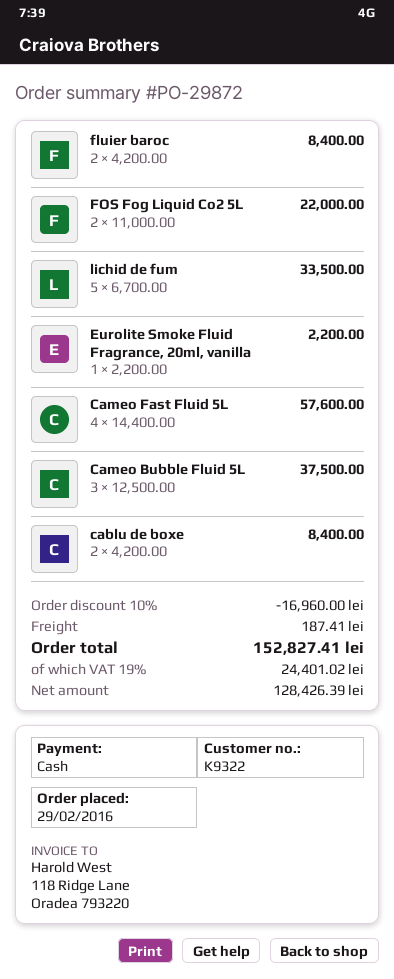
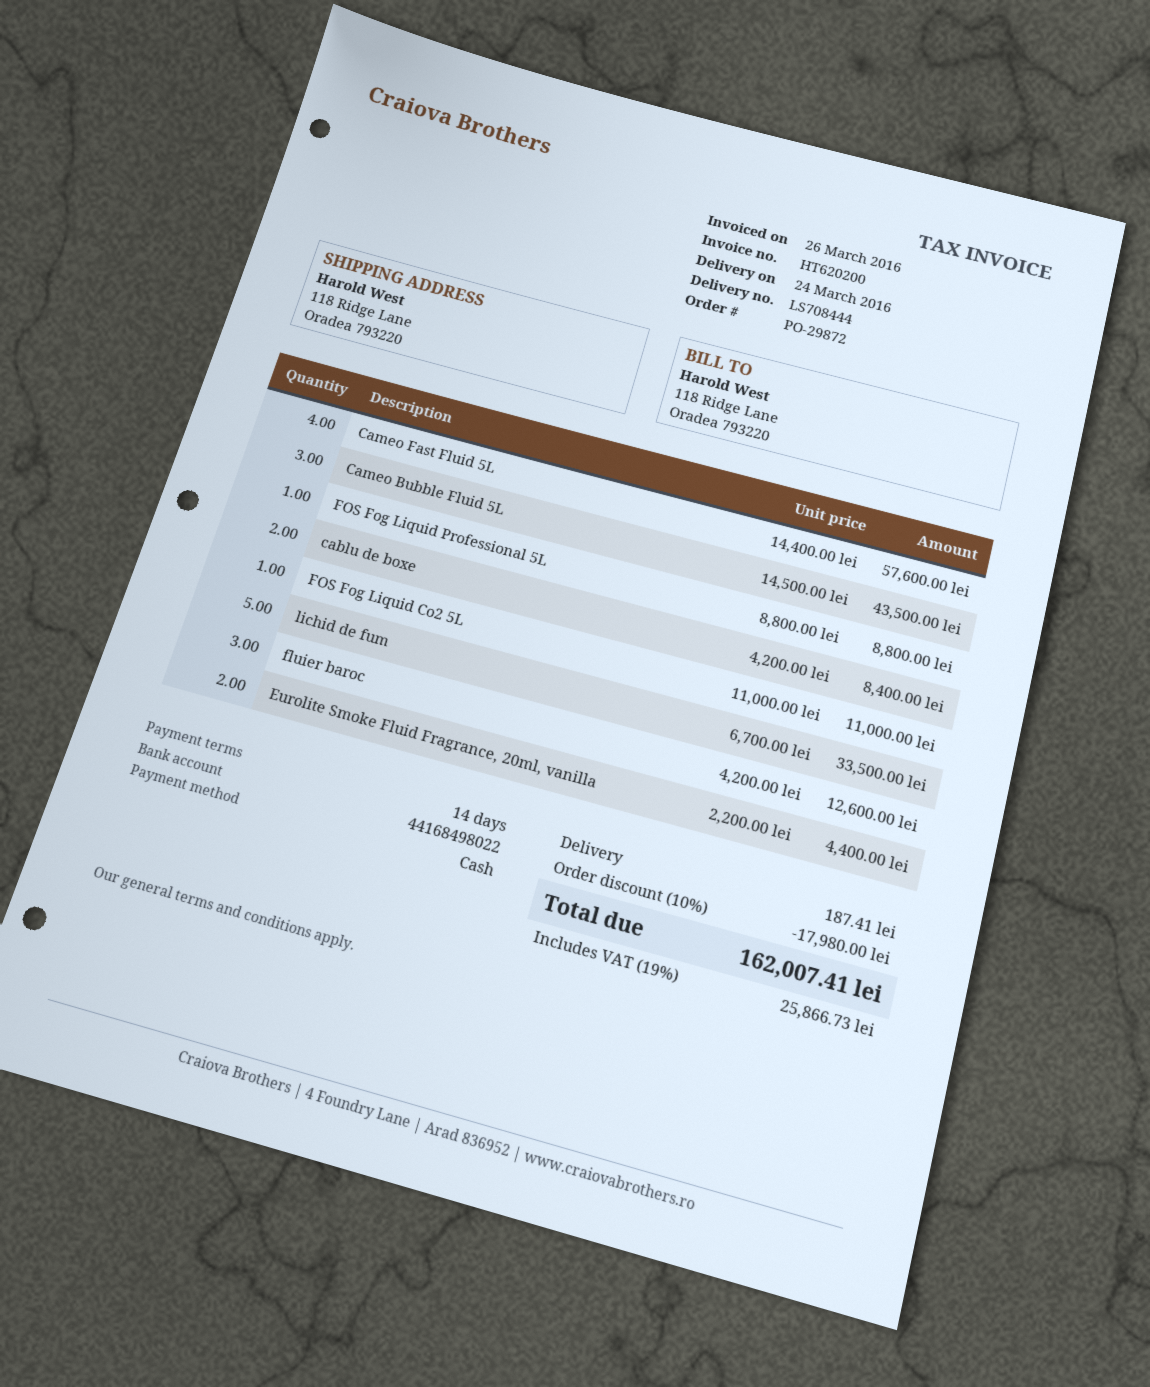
fluier baroc: 2 x 4200.00 = 8400.00 -> 3 x 4200.00 = 12600.00
FOS Fog Liquid Co2 5L: 2 x 11000.00 = 22000.00 -> 1 x 11000.00 = 11000.00
Eurolite Smoke Fluid Fragrance, 20ml, vanilla: 1 x 2200.00 = 2200.00 -> 2 x 2200.00 = 4400.00
Cameo Bubble Fluid 5L: 3 x 12500.00 = 37500.00 -> 3 x 14500.00 = 43500.00
FOS Fog Liquid Professional 5L: none -> 1 x 8800.00 = 8800.00
discount: 10% = 16960.00 -> 10% = 17980.00
tax: 19% = 24401.02 -> 19% = 25866.73
total: 152827.41 -> 162007.41

